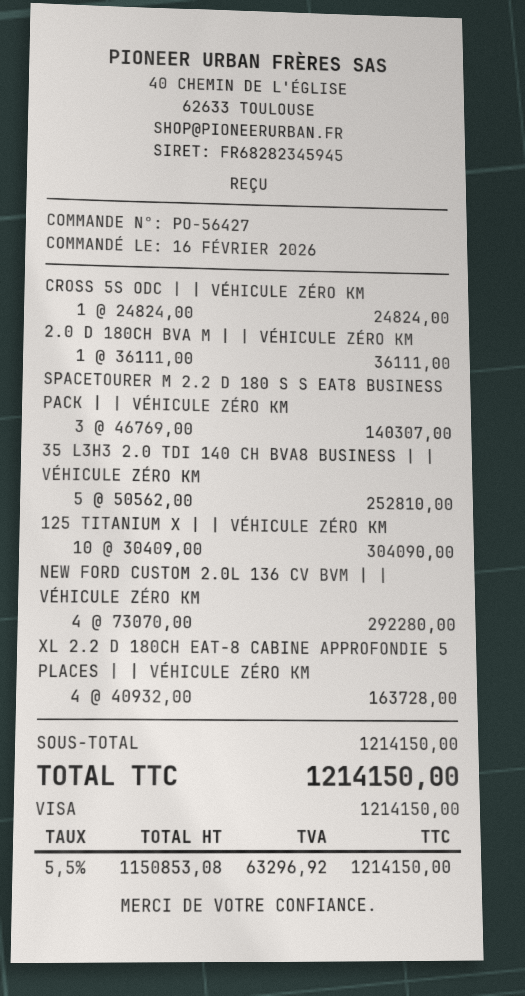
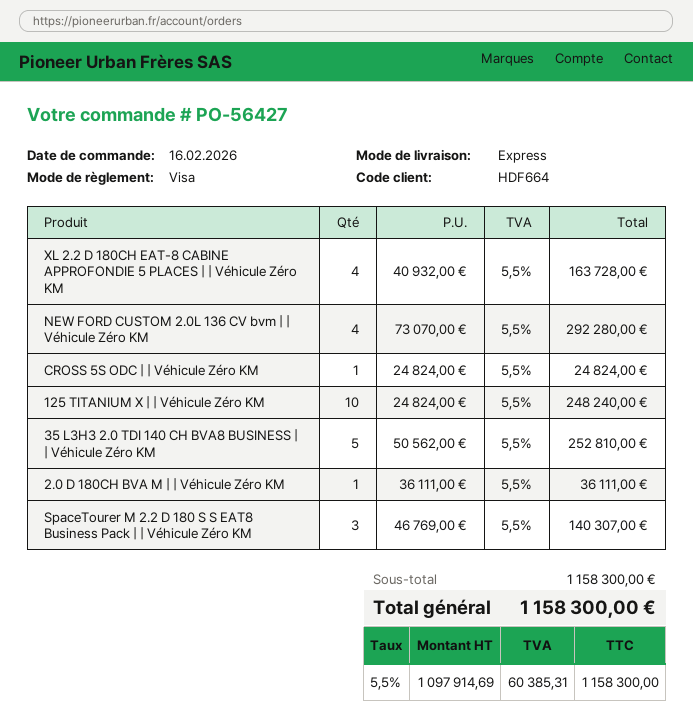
125 TITANIUM X | | VÉHICULE ZÉRO KM: 10 x 30409.00 = 304090.00 -> 10 x 24824.00 = 248240.00
subtotal: 1214150.00 -> 1158300.00
net: 1150853.08 -> 1097914.69
tax: 5.5% = 63296.92 -> 5.5% = 60385.31
total: 1214150.00 -> 1158300.00

